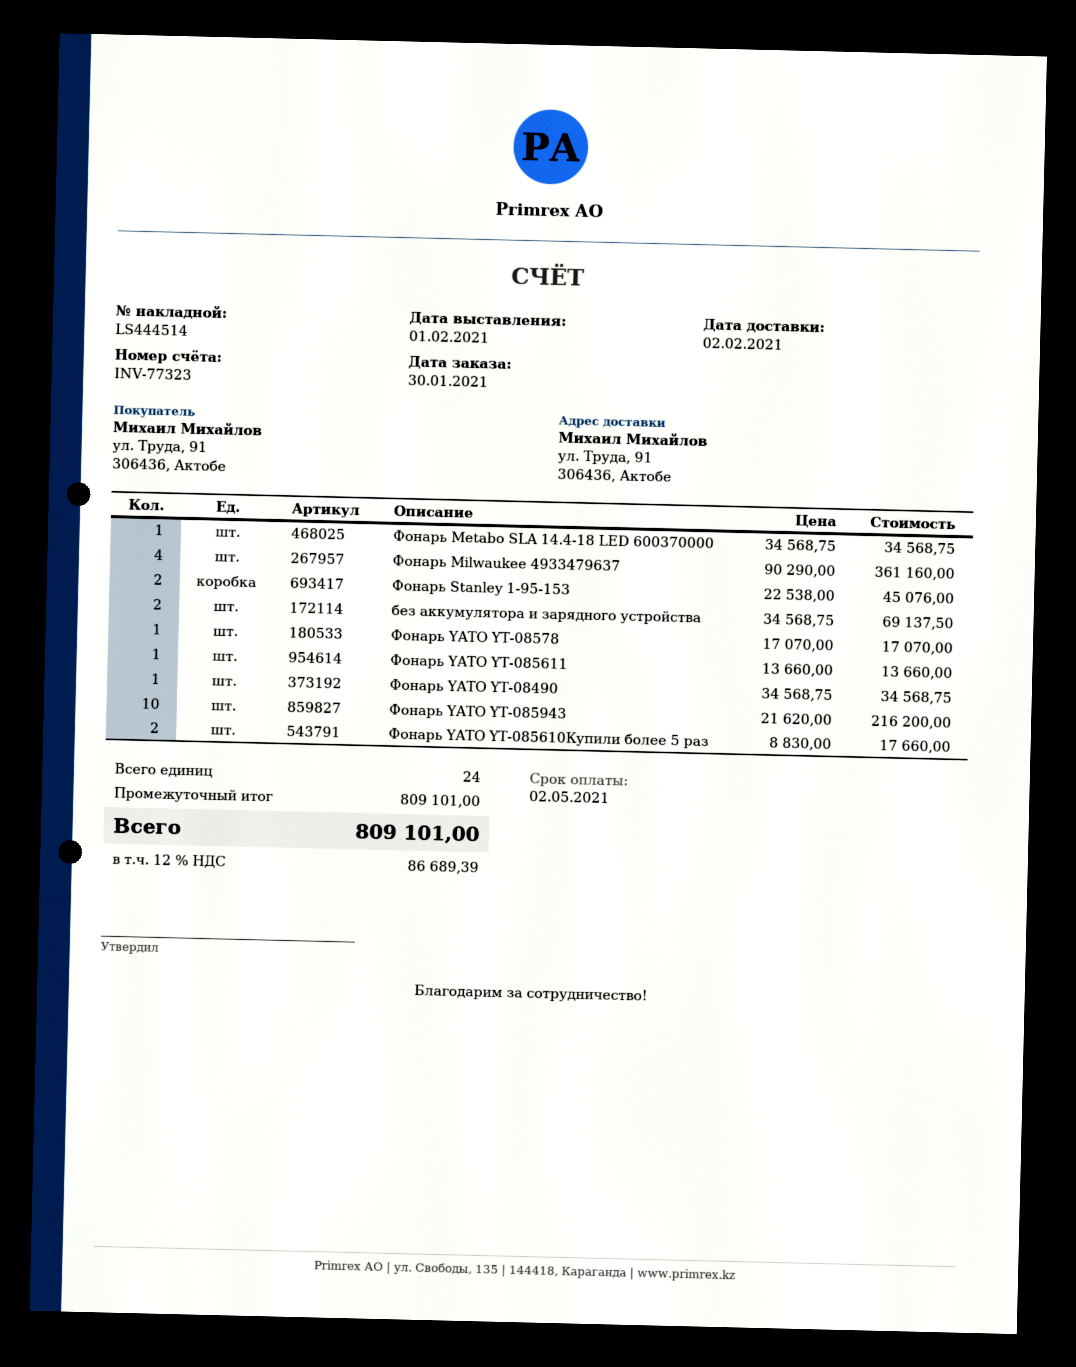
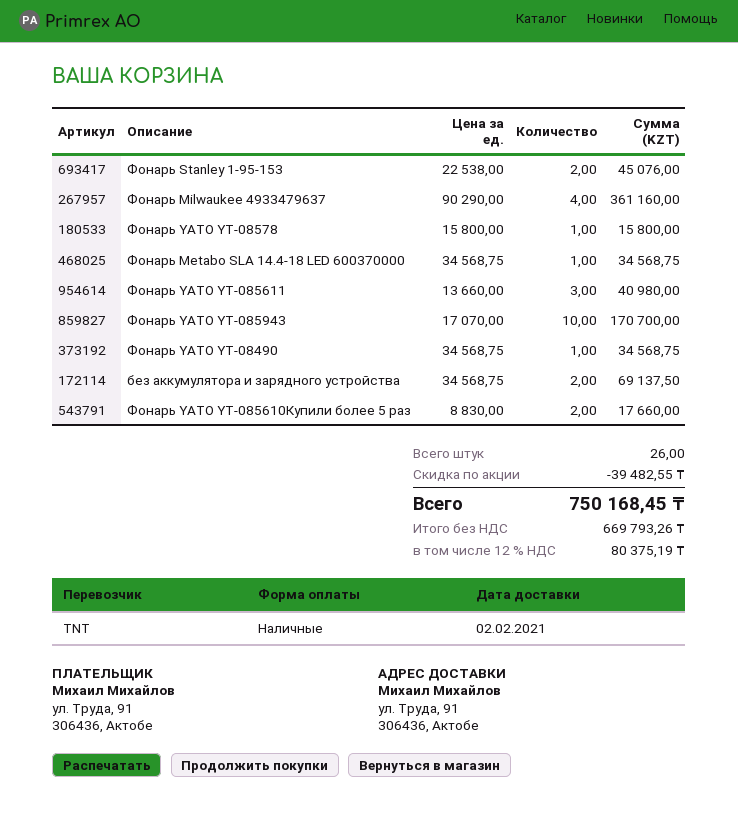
Фонарь YATO YT-08578: 1 x 17070.00 = 17070.00 -> 1 x 15800.00 = 15800.00
Фонарь YATO YT-085611: 1 x 13660.00 = 13660.00 -> 3 x 13660.00 = 40980.00
Фонарь YATO YT-085943: 10 x 21620.00 = 216200.00 -> 10 x 17070.00 = 170700.00
total quantity: 24 -> 26
discount: none -> 39482.55
tax: 12% = 86689.39 -> 12% = 80375.19
total: 809101.00 -> 750168.45

